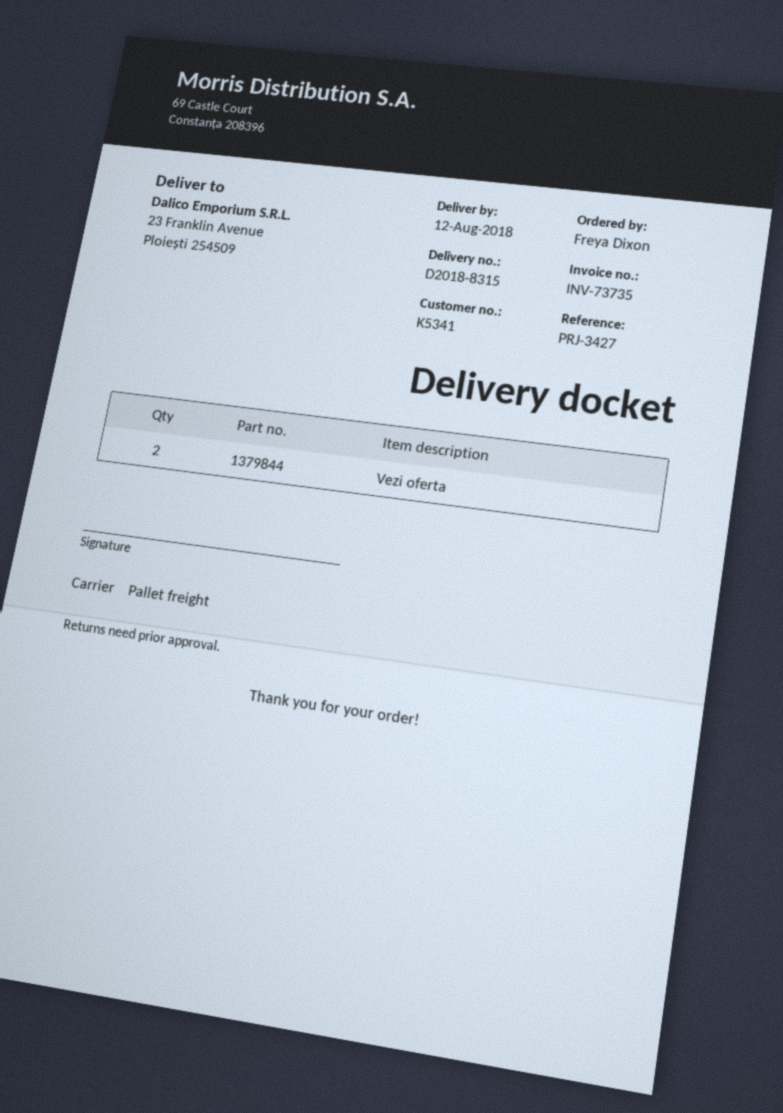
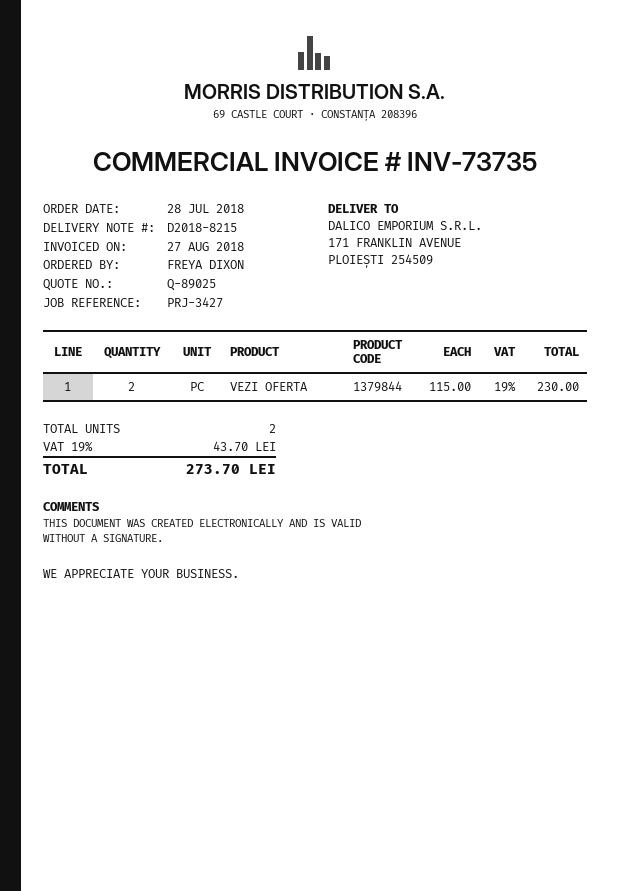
delivery note number: D2018-8315 -> D2018-8215
ship to: 23 Franklin Avenue, Ploiești 254509 -> 171 FRANKLIN AVENUE, PLOIEȘTI 254509

